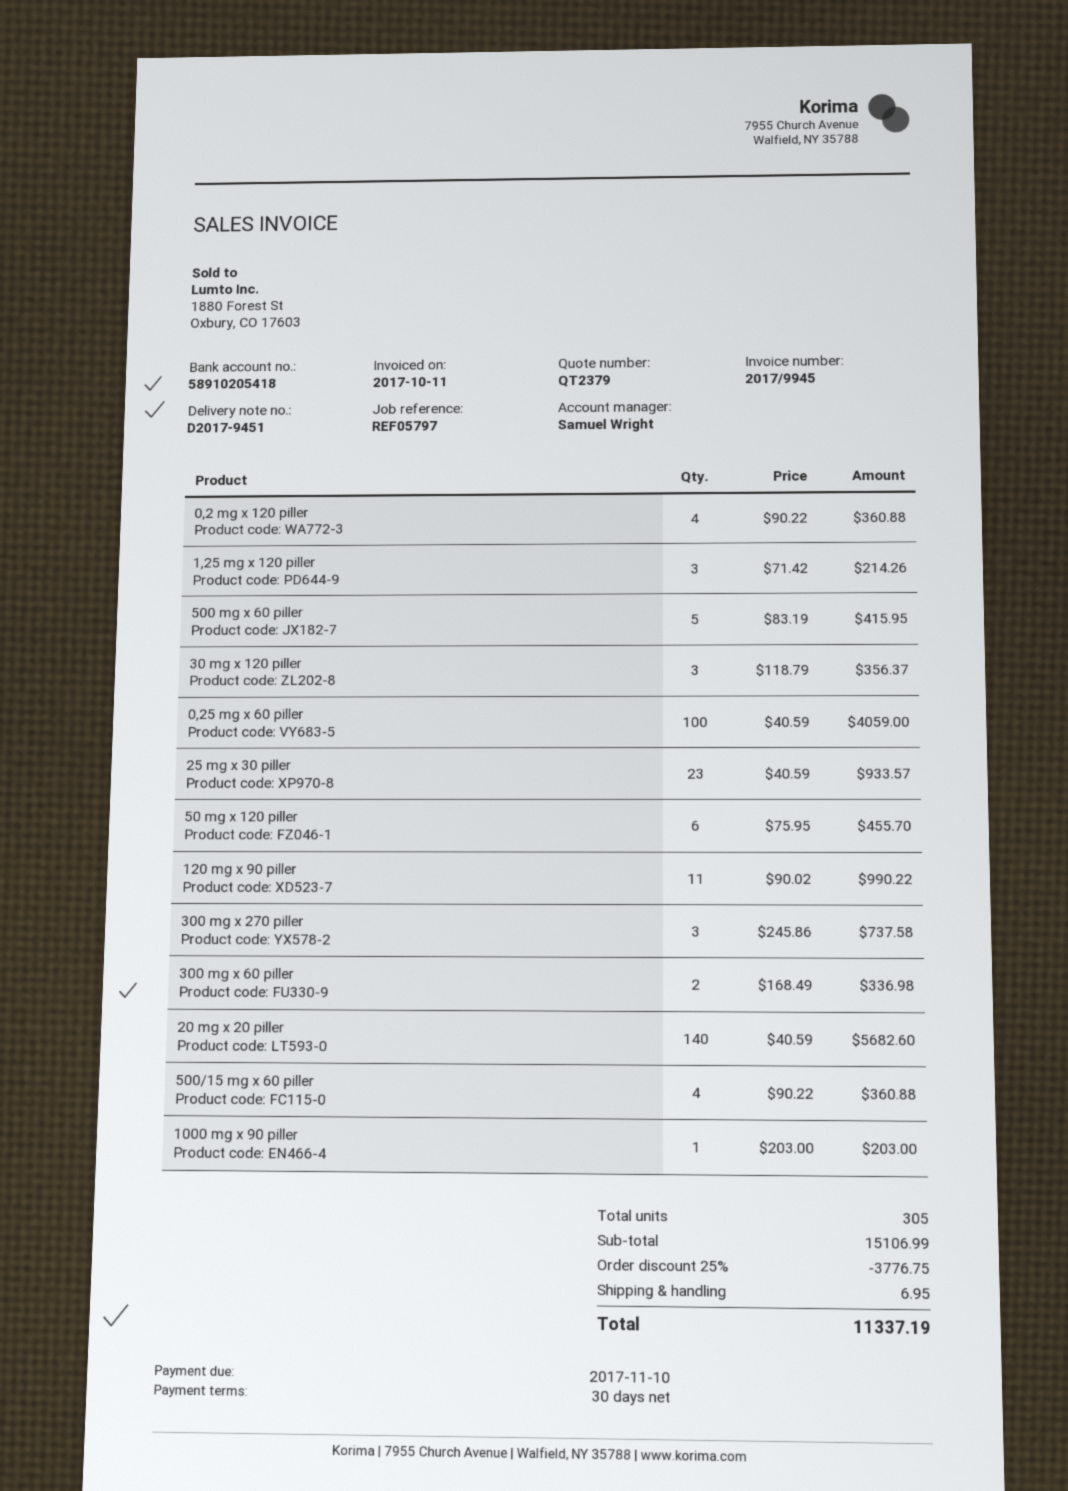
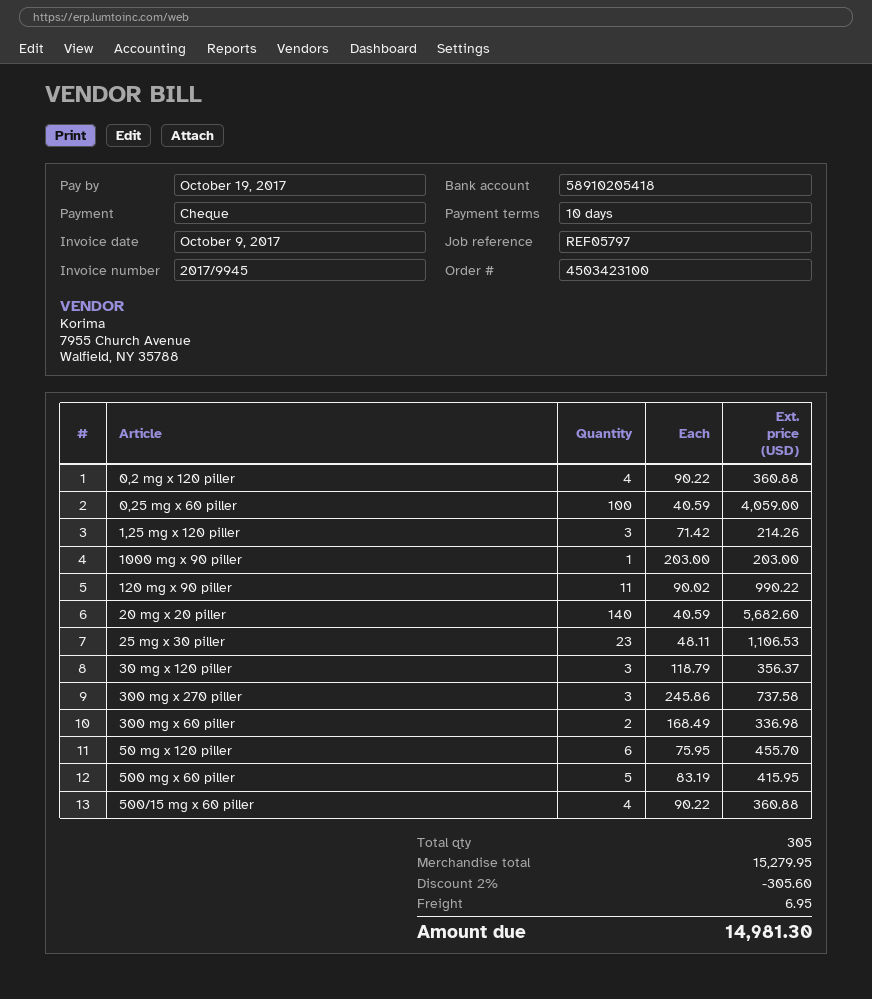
invoice date: 2017-10-11 -> 2017-10-09
payment terms: 30 days -> 10 days
due date: 2017-11-10 -> 2017-10-19
25 mg x 30 piller: 23 x 40.59 = 933.57 -> 23 x 48.11 = 1106.53
subtotal: 15106.99 -> 15279.95
discount: 25% = 3776.75 -> 2% = 305.60
total: 11337.19 -> 14981.30

